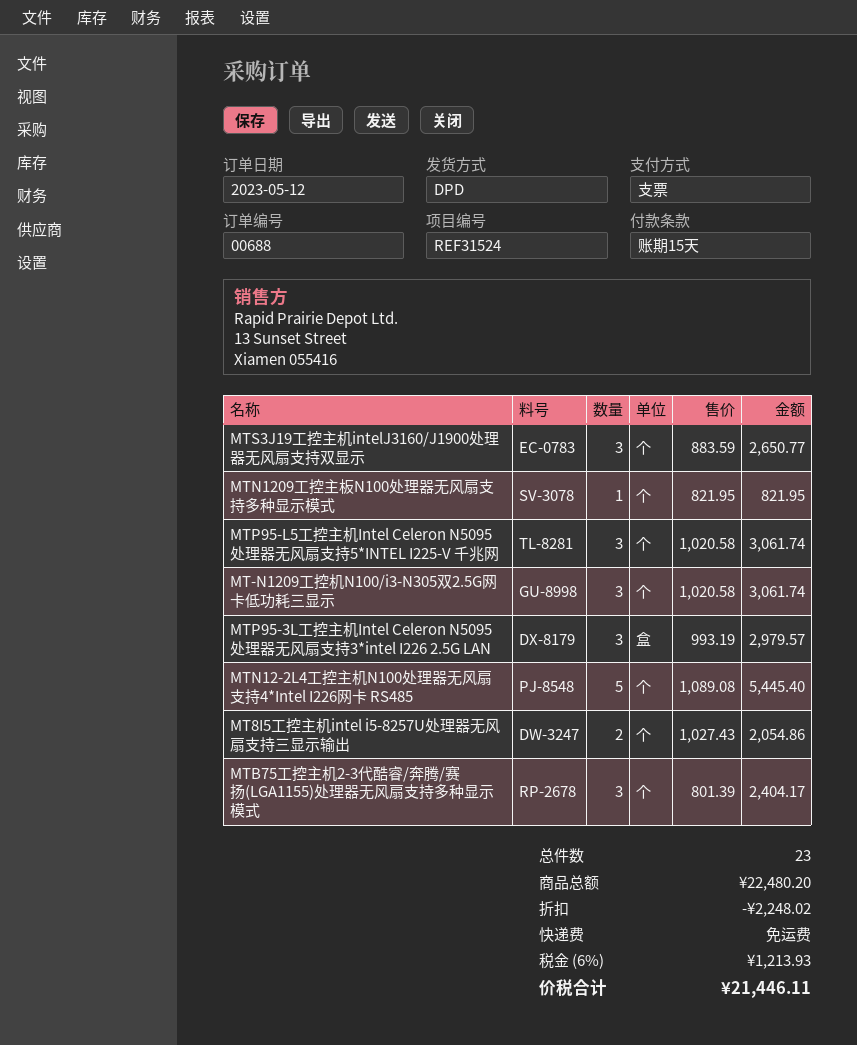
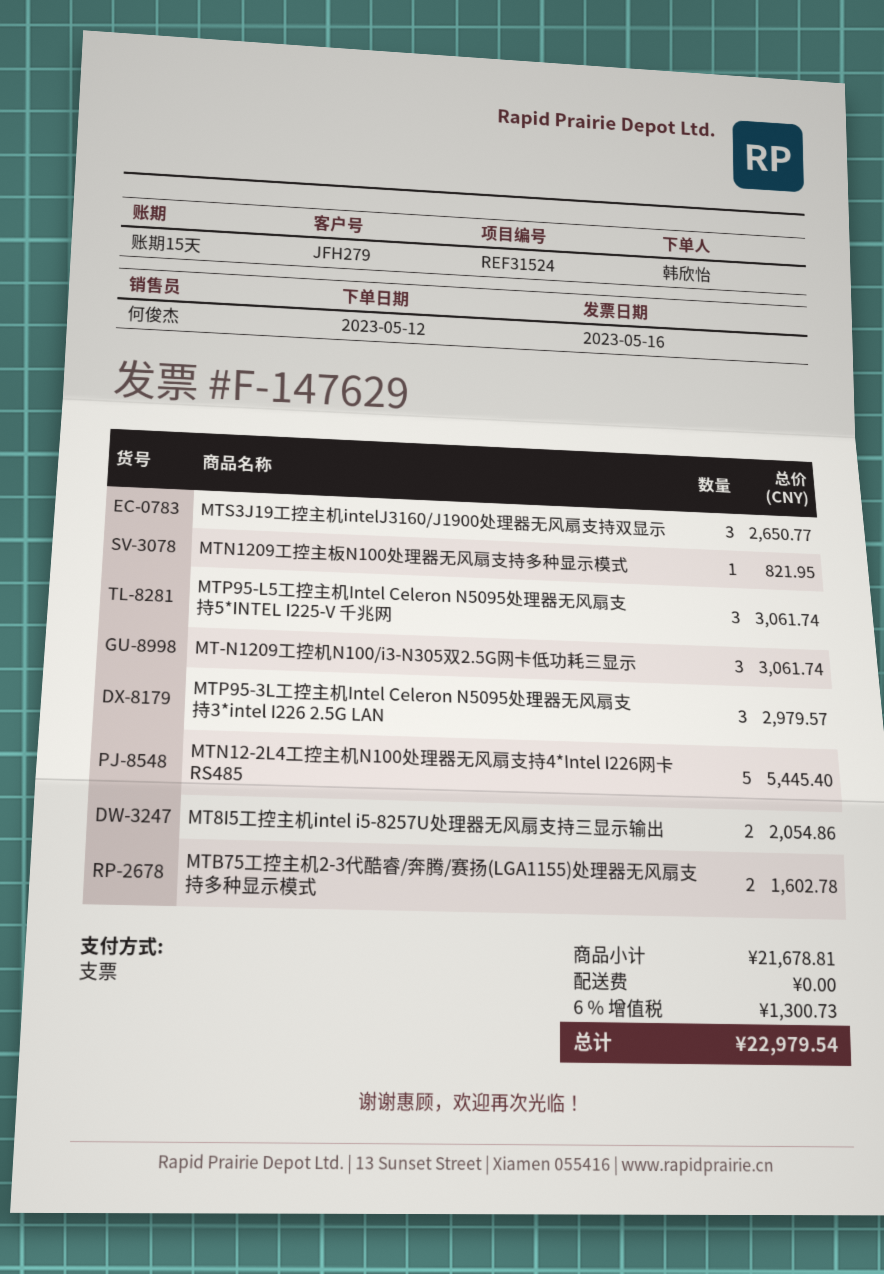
MTB75工控主机2-3代酷睿/奔腾/赛扬(LGA1155)处理器无风扇支持多种显示模式: 3 for 2404.17 -> 2 for 1602.78
subtotal: 22480.20 -> 21678.81
discount: 2248.02 -> none
tax: 6% = 1213.93 -> 6% = 1300.73
total: 21446.11 -> 22979.54

